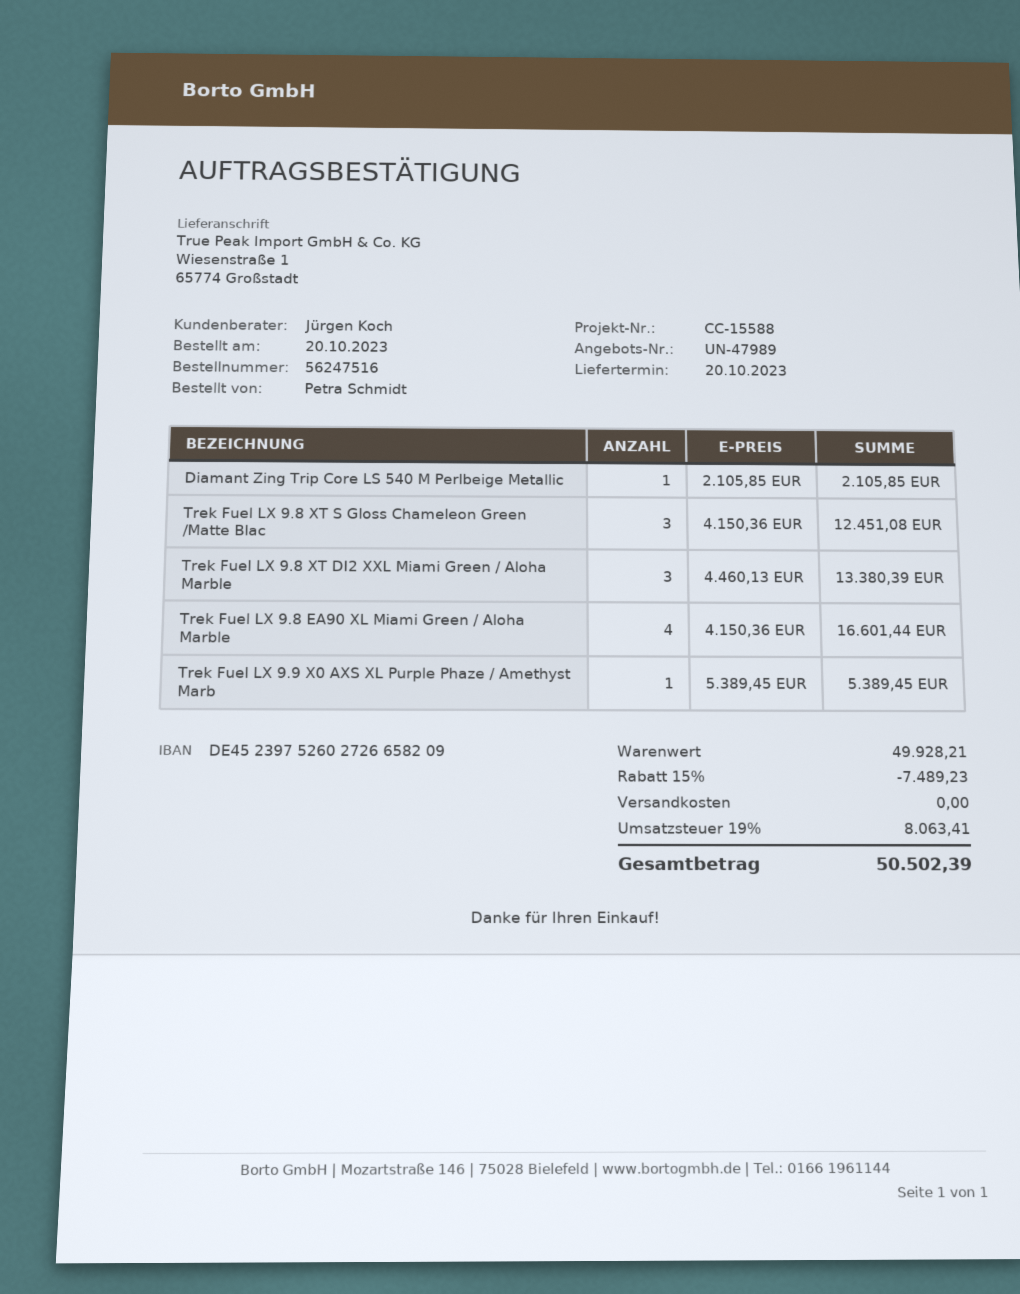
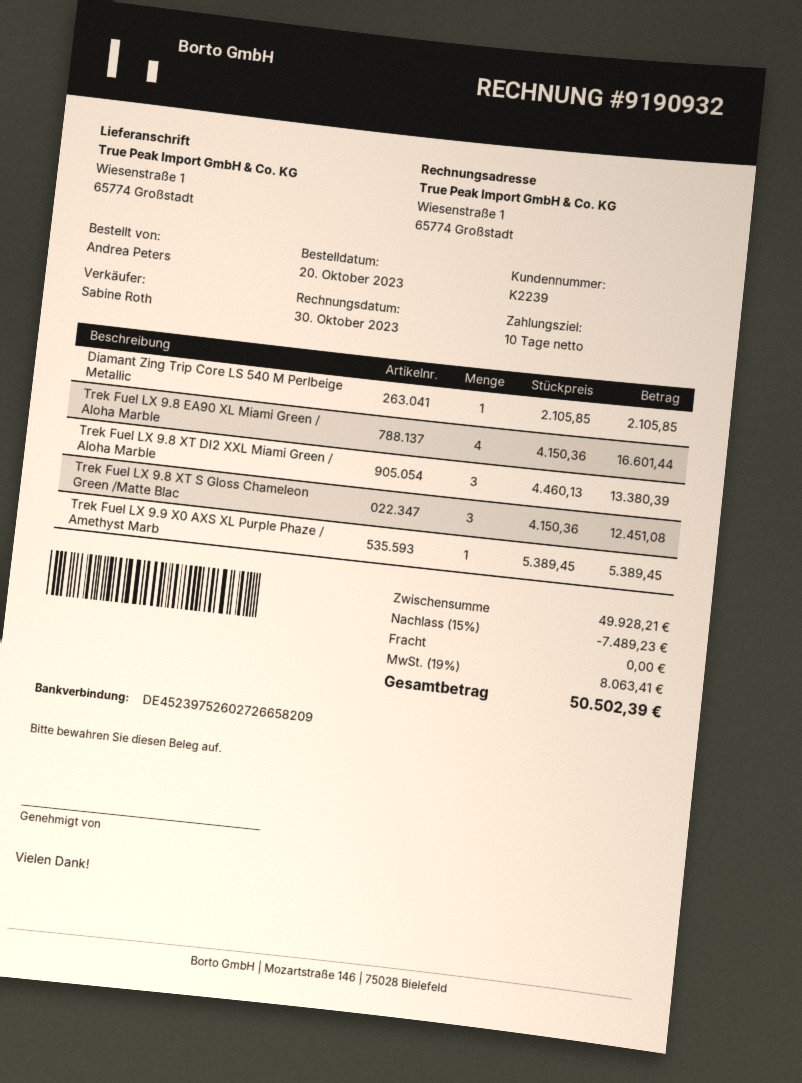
ordered by: Petra Schmidt -> Andrea Peters
sales rep: Jürgen Koch -> Sabine Roth

